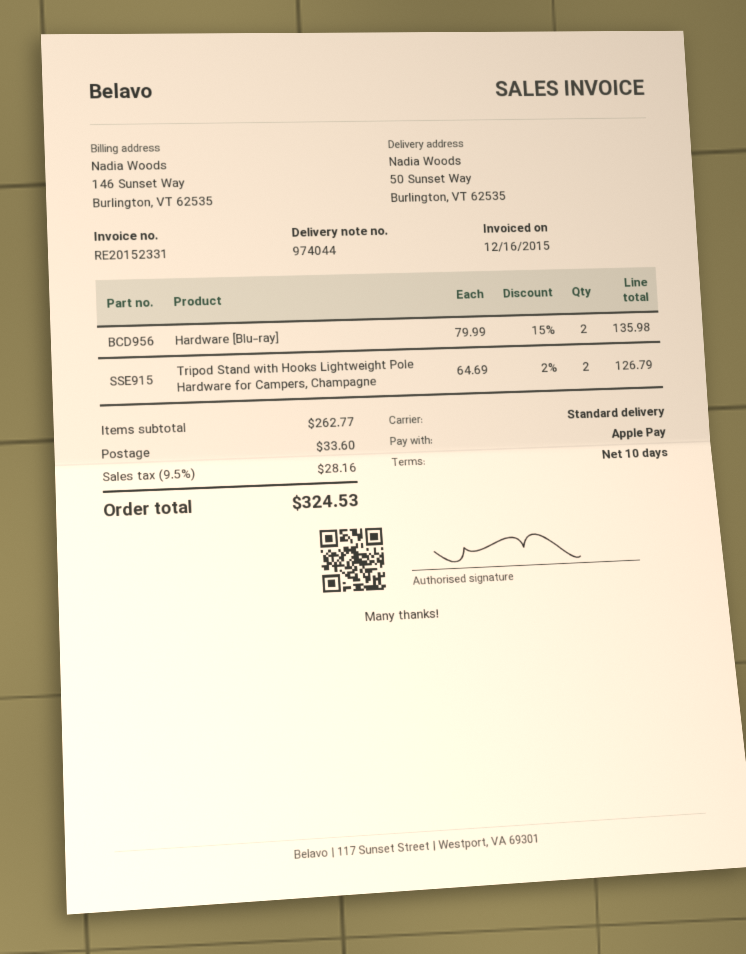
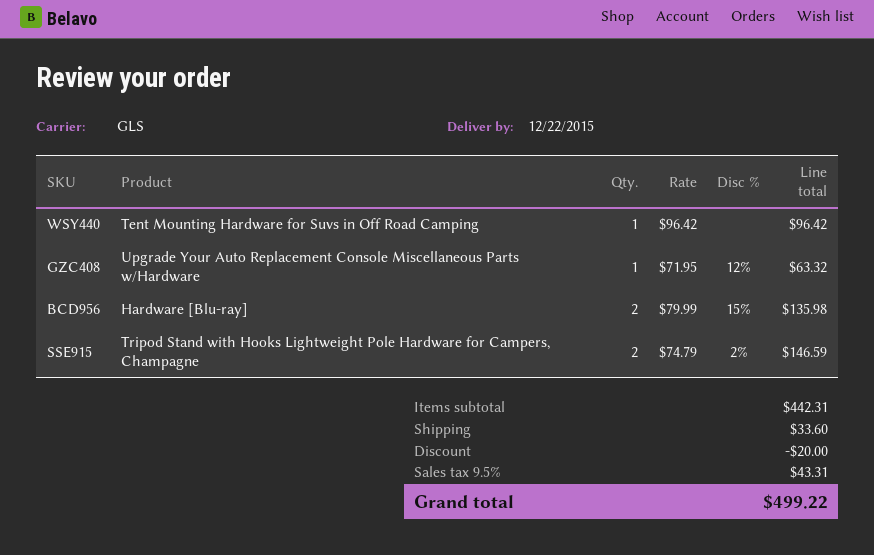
shipping method: standard -> GLS
Tripod Stand with Hooks Lightweight Pole Hardware for Campers, Champagne: 2 x 64.69 - 2% = 126.79 -> 2 x 74.79 - 2% = 146.59
Tent Mounting Hardware for Suvs in Off Road Camping: none -> 1 x 96.42 = 96.42
Upgrade Your Auto Replacement Console Miscellaneous Parts w/Hardware: none -> 1 x 71.95 - 12% = 63.32
subtotal: 262.77 -> 442.31
discount: none -> 20.00
tax: 9.5% = 28.16 -> 9.5% = 43.31
total: 324.53 -> 499.22

